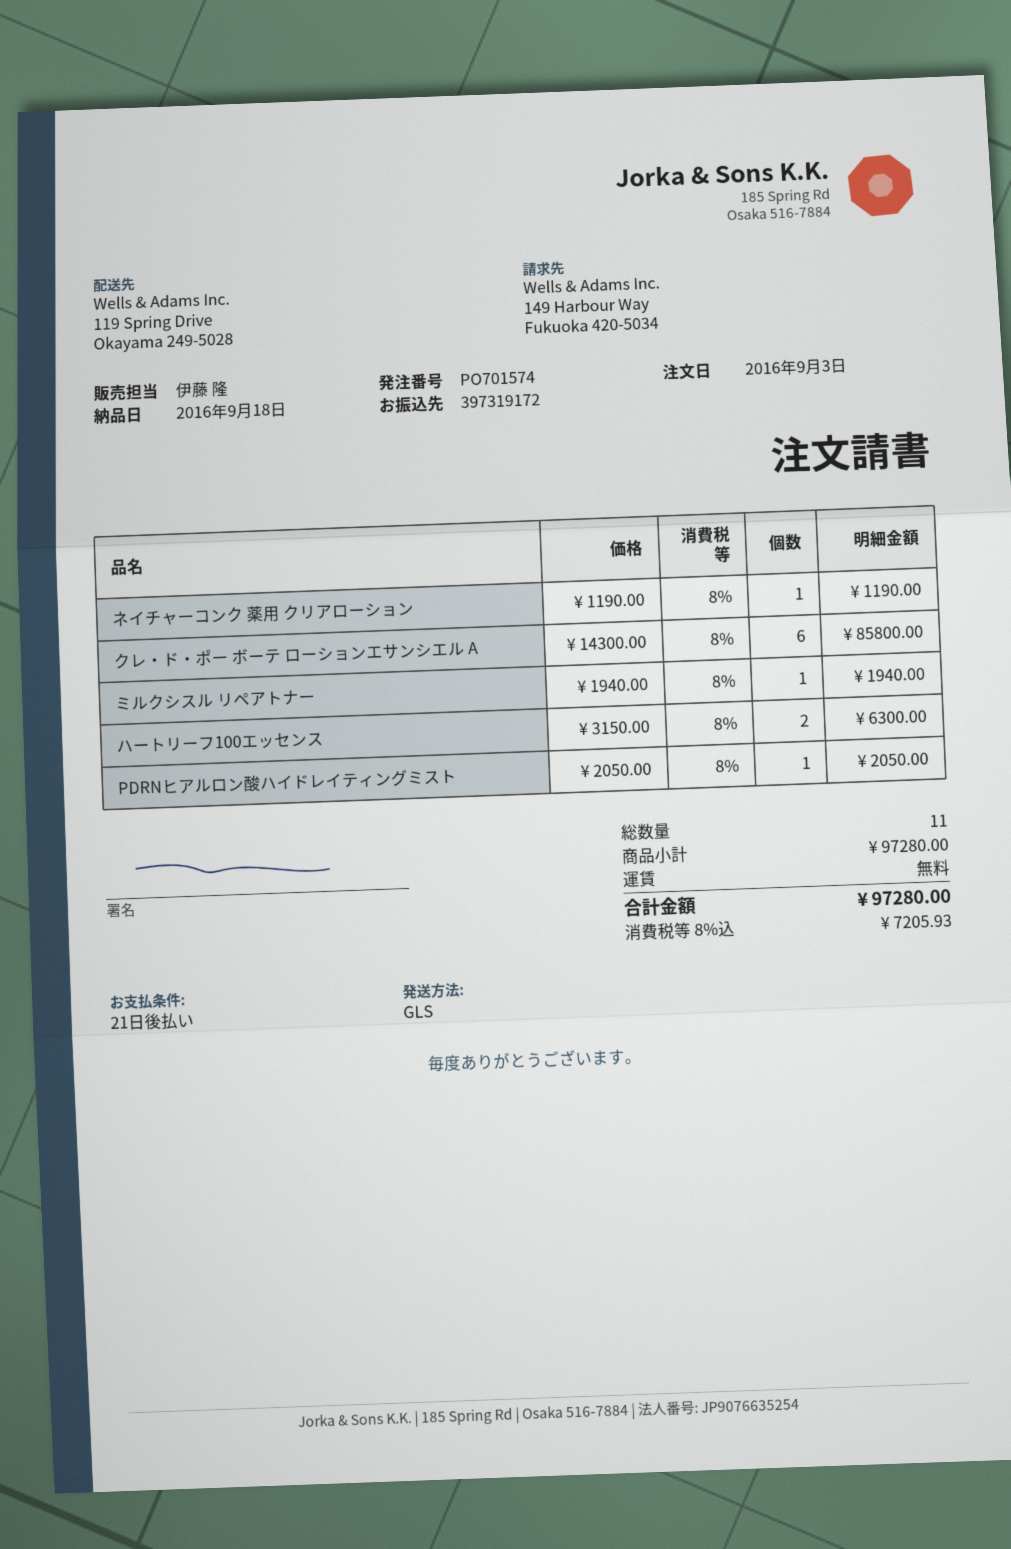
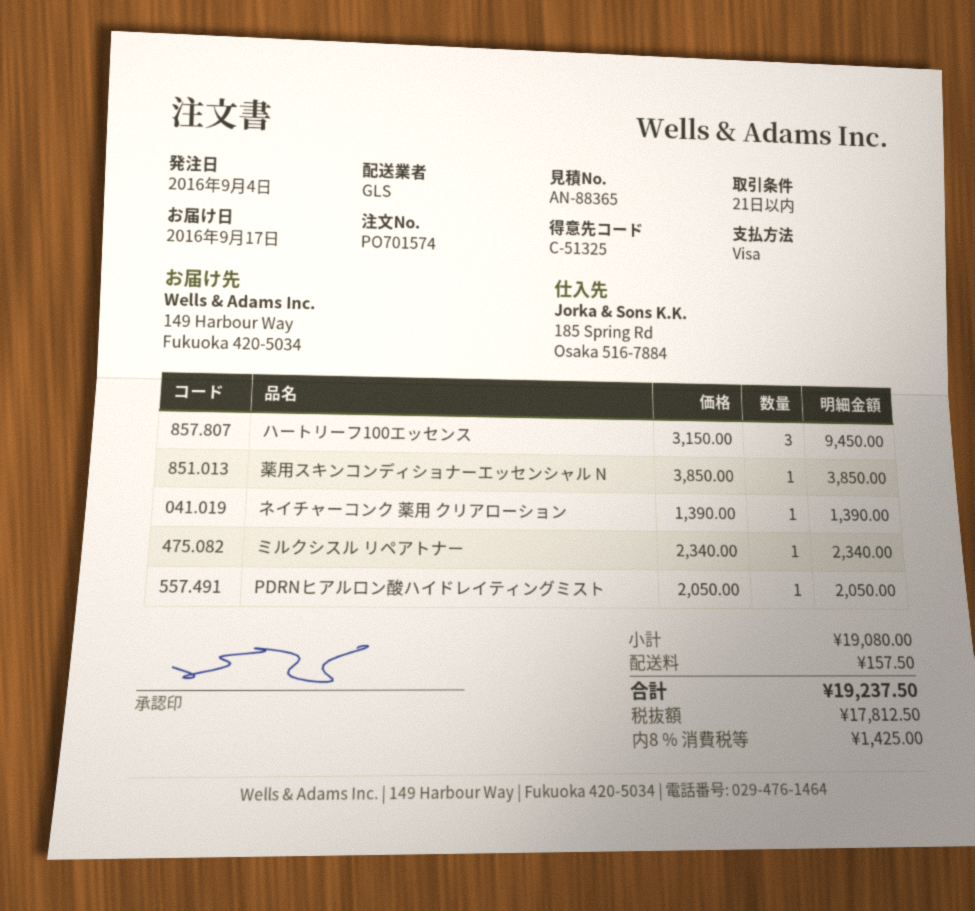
order date: 2016-09-03 -> 2016-09-04
delivery date: 2016-09-18 -> 2016-09-17
ship to: 119 Spring Drive, Okayama 249-5028 -> 149 Harbour Way, Fukuoka 420-5034
ネイチャーコンク 薬用 クリアローション: 1 x 1190.00 = 1190.00 -> 1 x 1390.00 = 1390.00
クレ・ド・ポー ボーテ ローションエサンシエル A: 6 x 14300.00 = 85800.00 -> none
ミルクシスル リペアトナー: 1 x 1940.00 = 1940.00 -> 1 x 2340.00 = 2340.00
ハートリーフ100エッセンス: 2 x 3150.00 = 6300.00 -> 3 x 3150.00 = 9450.00
薬用スキンコンディショナーエッセンシャル N: none -> 1 x 3850.00 = 3850.00
subtotal: 97280.00 -> 19080.00
shipping: 0.00 -> 157.50
tax: 8% = 7205.93 -> 8% = 1425.00
total: 97280.00 -> 19237.50

